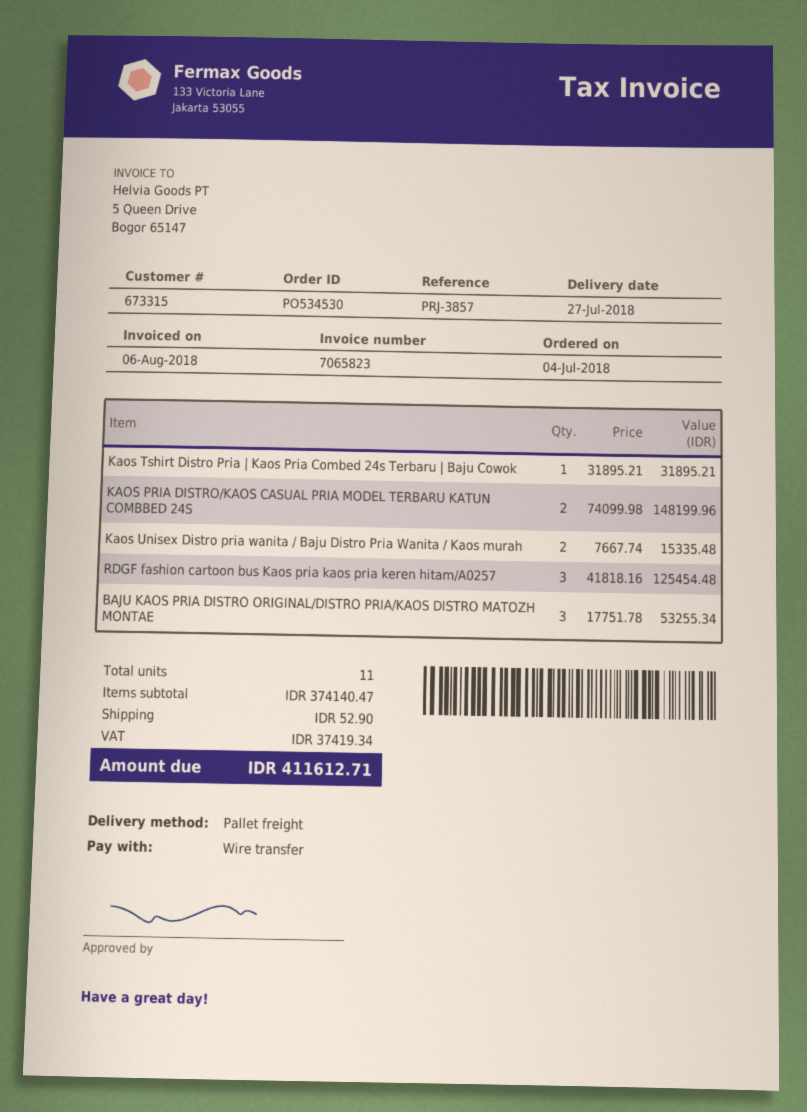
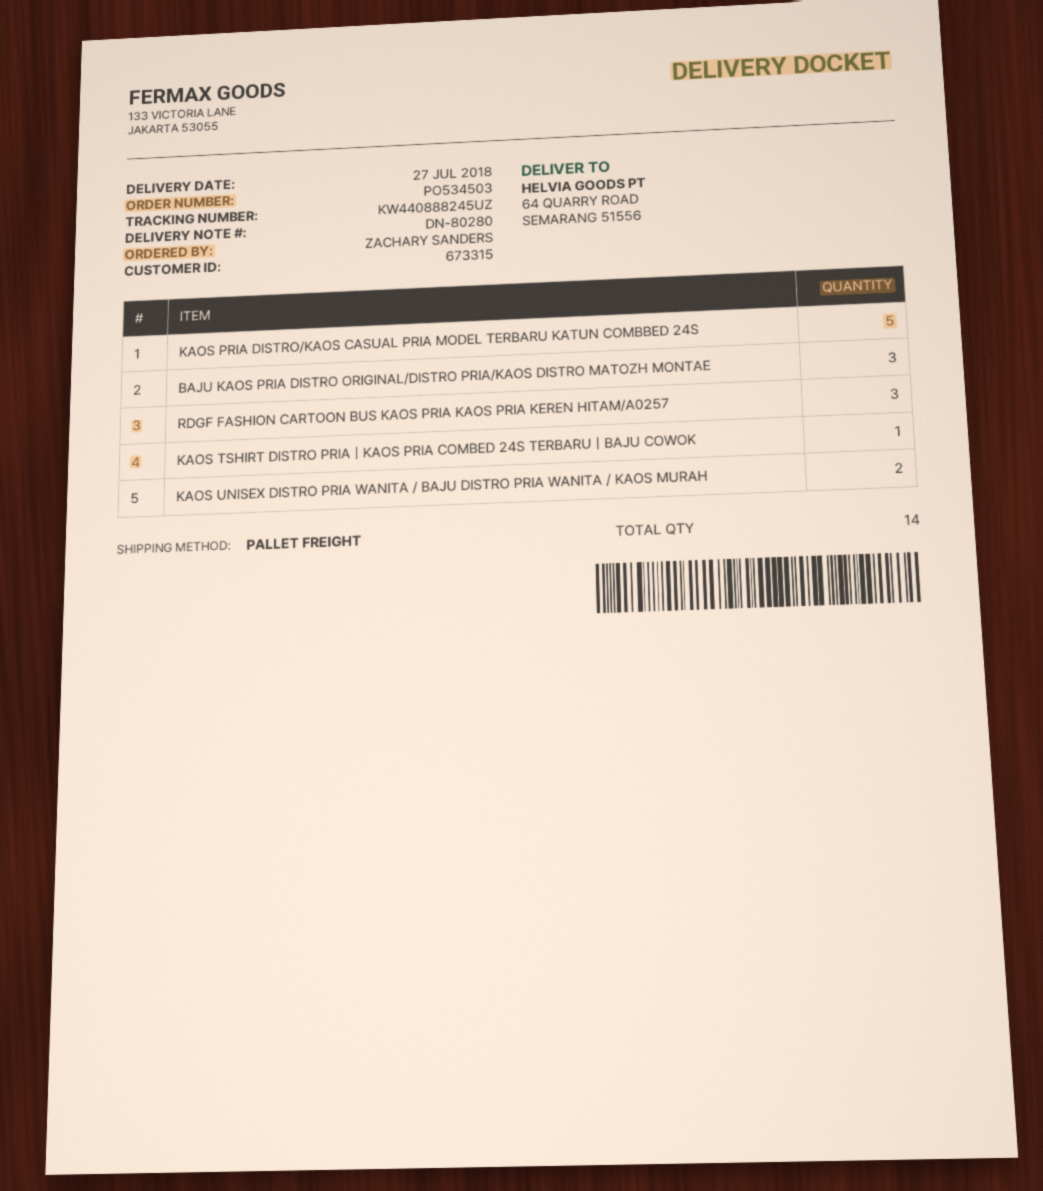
order number: PO534530 -> PO534503
KAOS PRIA DISTRO/KAOS CASUAL PRIA MODEL TERBARU KATUN COMBBED 24S: 2 -> 5
total quantity: 11 -> 14

